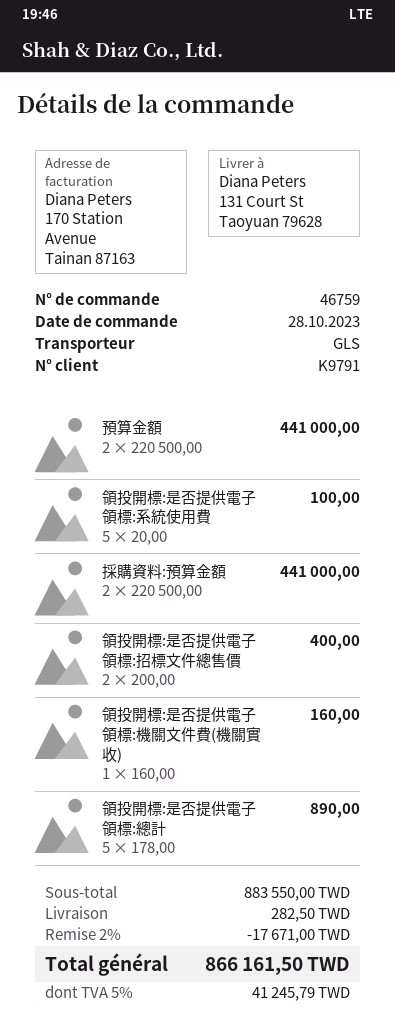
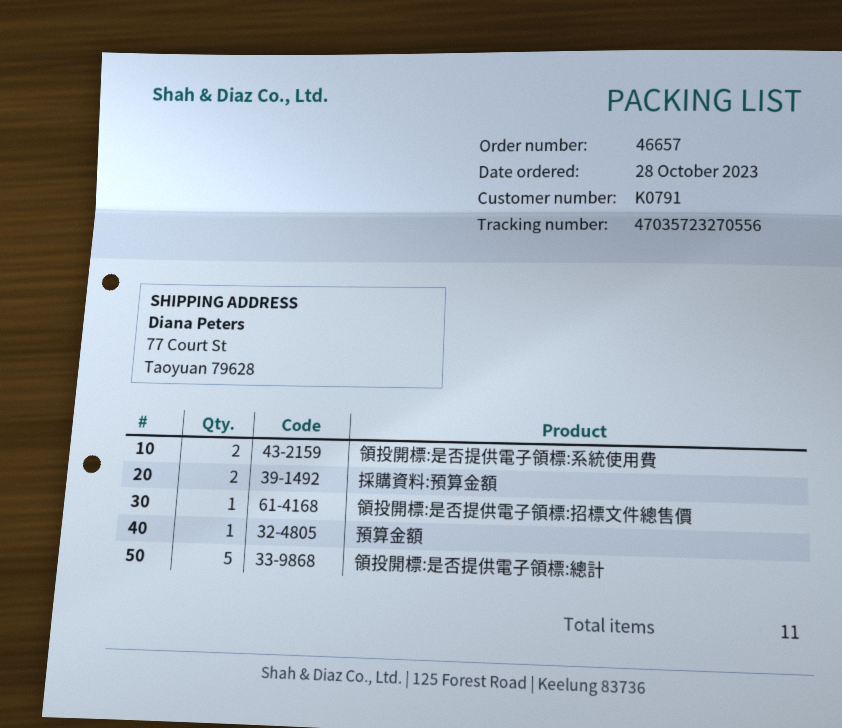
order number: 46759 -> 46657
customer number: K9791 -> K0791
ship to: 131 Court St, Taoyuan 79628 -> 77 Court St, Taoyuan 79628
預算金額: 2 -> 1
領投開標:是否提供電子領標:系統使用費: 5 -> 2
領投開標:是否提供電子領標:招標文件總售價: 2 -> 1
領投開標:是否提供電子領標:機關文件費(機關實收): 1 -> none

